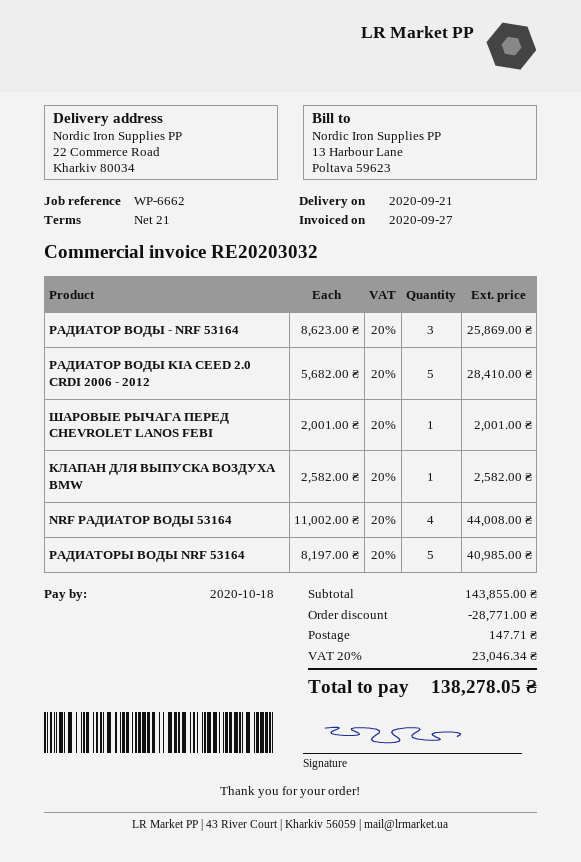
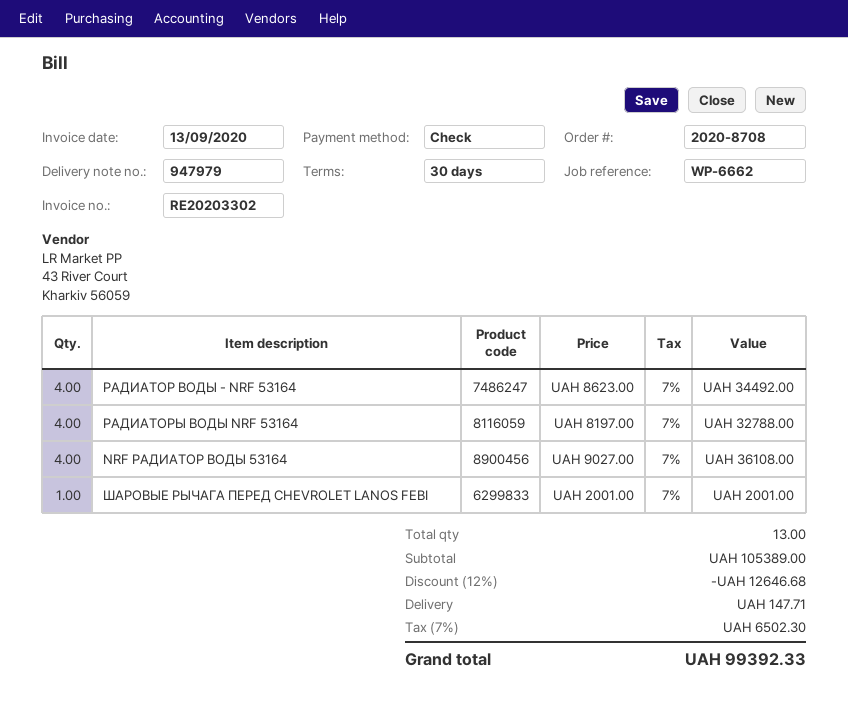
invoice number: RE20203032 -> RE20203302
invoice date: 2020-09-27 -> 2020-09-13
payment terms: 21 days -> 30 days
РАДИАТОР ВОДЫ - NRF 53164: 3 x 8623.00 = 25869.00 -> 4 x 8623.00 = 34492.00
РАДИАТОР ВОДЫ KIA CEED 2.0 CRDI 2006 - 2012: 5 x 5682.00 = 28410.00 -> none
КЛАПАН ДЛЯ ВЫПУСКА ВОЗДУХА BMW: 1 x 2582.00 = 2582.00 -> none
NRF РАДИАТОР ВОДЫ 53164: 4 x 11002.00 = 44008.00 -> 4 x 9027.00 = 36108.00
РАДИАТОРЫ ВОДЫ NRF 53164: 5 x 8197.00 = 40985.00 -> 4 x 8197.00 = 32788.00
subtotal: 143855.00 -> 105389.00
discount: 28771.00 -> 12646.68
tax: 20% = 23046.34 -> 7% = 6502.30
total: 138278.05 -> 99392.33

